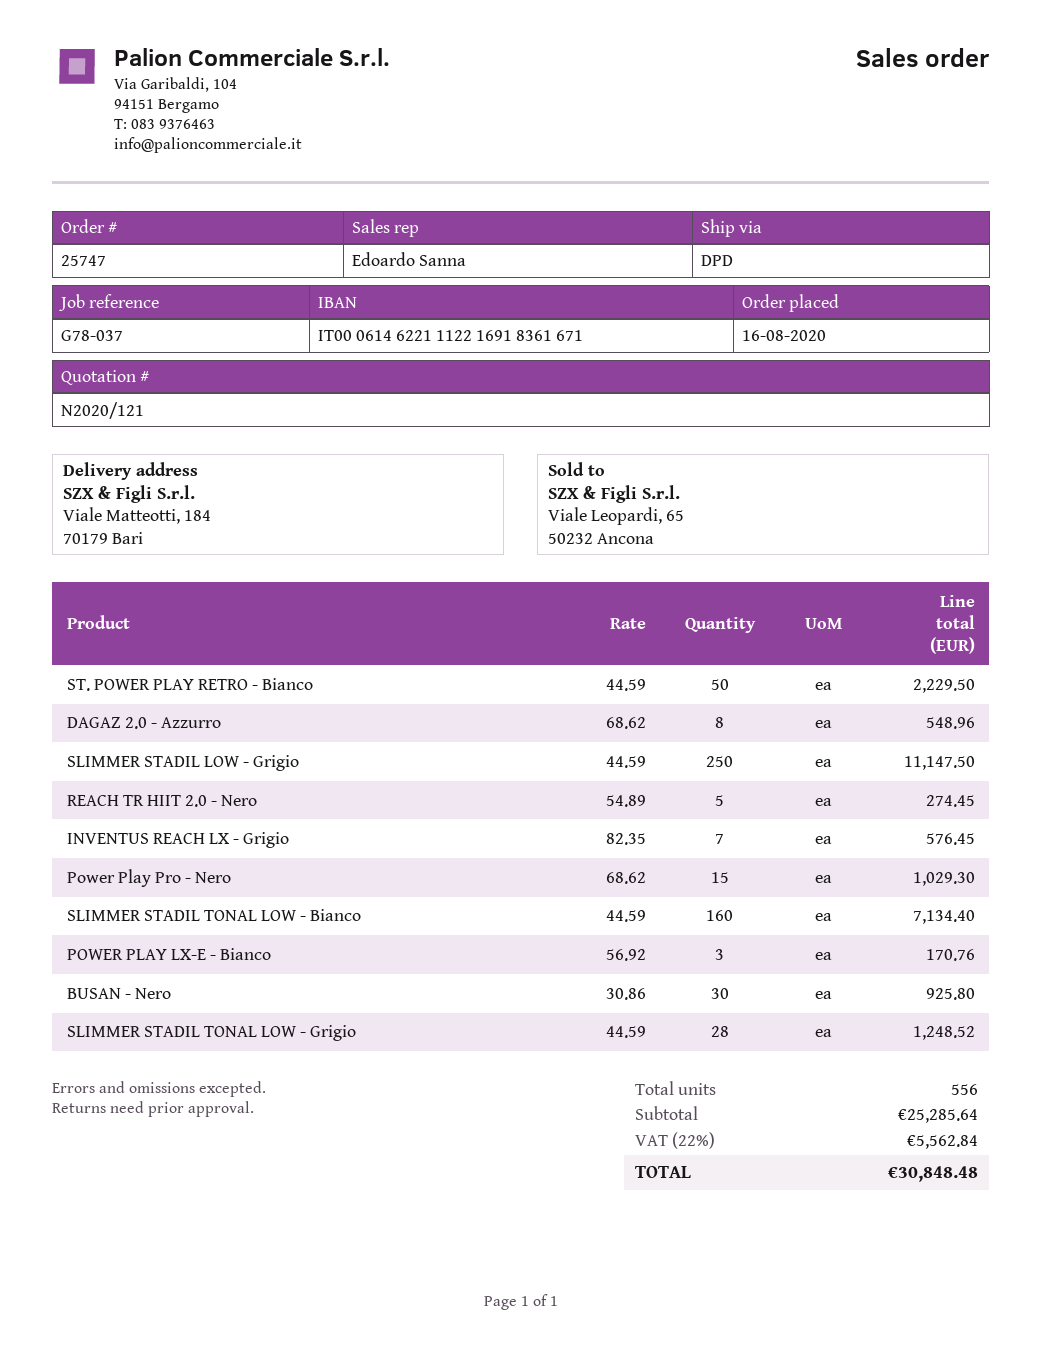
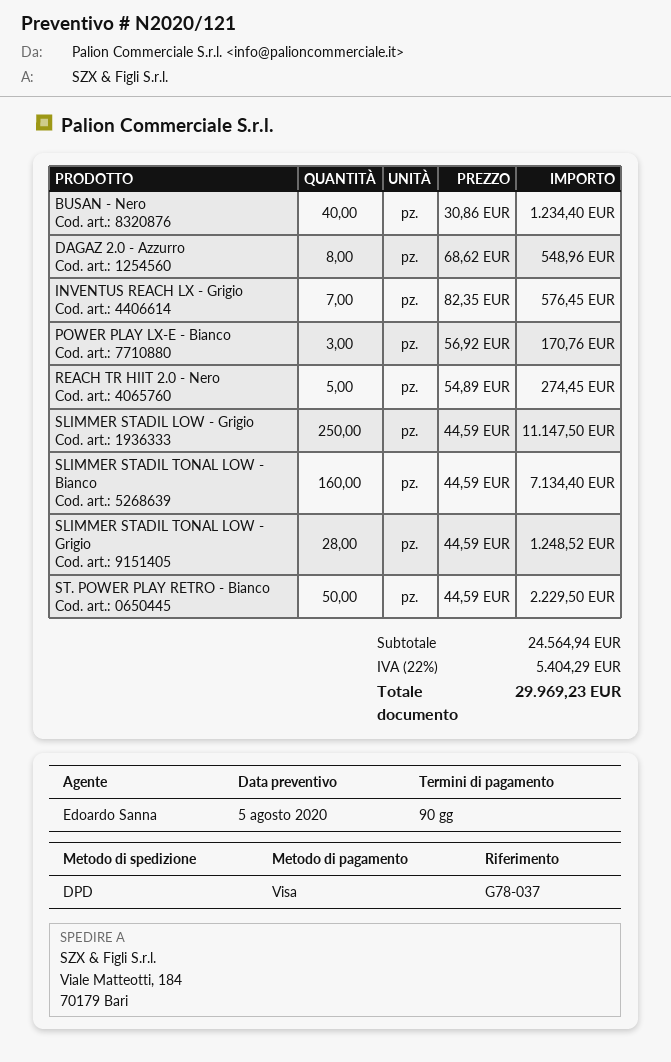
Power Play Pro - Nero: 15 x 68.62 = 1029.30 -> none
BUSAN - Nero: 30 x 30.86 = 925.80 -> 40 x 30.86 = 1234.40
subtotal: 25285.64 -> 24564.94
tax: 22% = 5562.84 -> 22% = 5404.29
total: 30848.48 -> 29969.23

